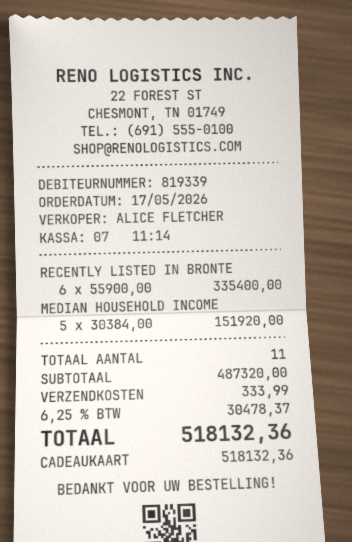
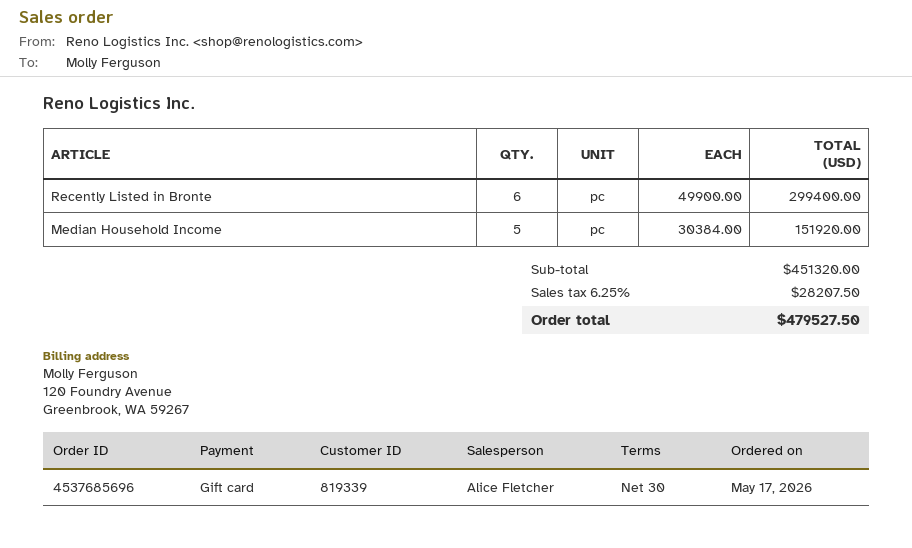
RECENTLY LISTED IN BRONTE: 6 x 55900.00 = 335400.00 -> 6 x 49900.00 = 299400.00
subtotal: 487320.00 -> 451320.00
shipping: 333.99 -> none
tax: 6.25% = 30478.37 -> 6.25% = 28207.50
total: 518132.36 -> 479527.50

